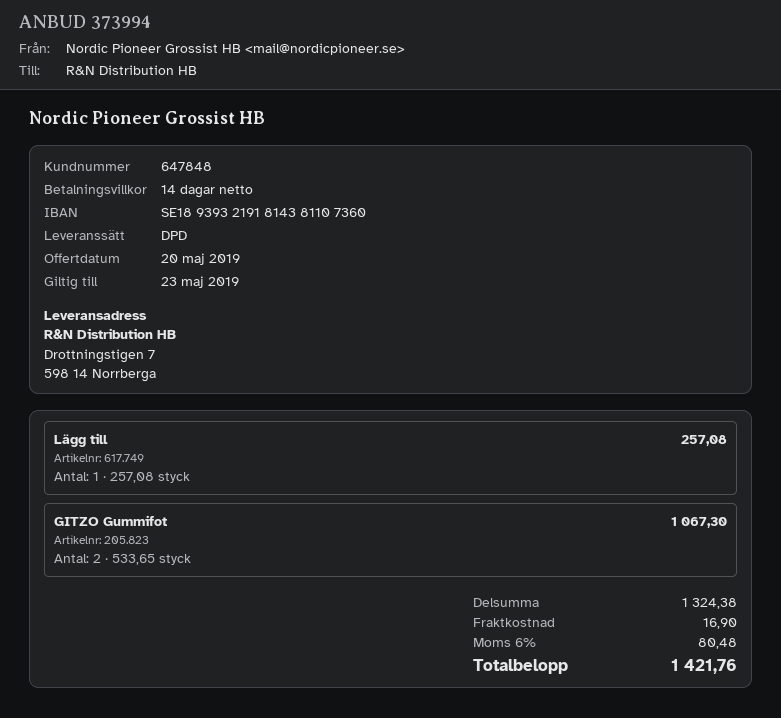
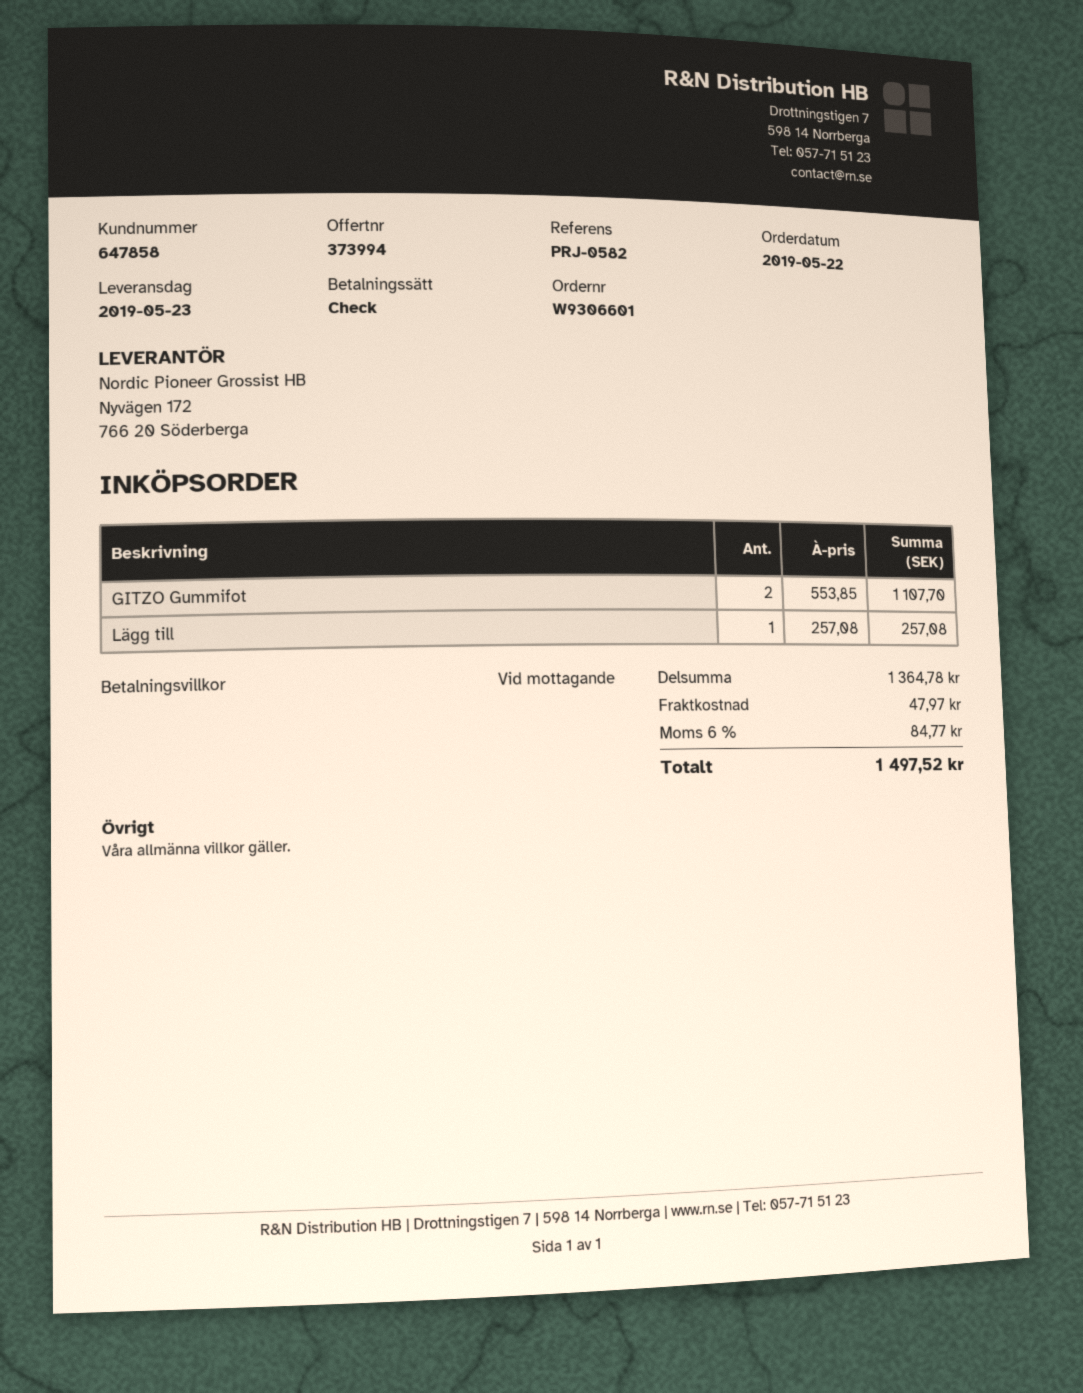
payment terms: 14 days -> on receipt
customer number: 647848 -> 647858
GITZO Gummifot: 2 x 533.65 = 1067.30 -> 2 x 553.85 = 1107.70
subtotal: 1324.38 -> 1364.78
shipping: 16.90 -> 47.97
tax: 6% = 80.48 -> 6% = 84.77
total: 1421.76 -> 1497.52

